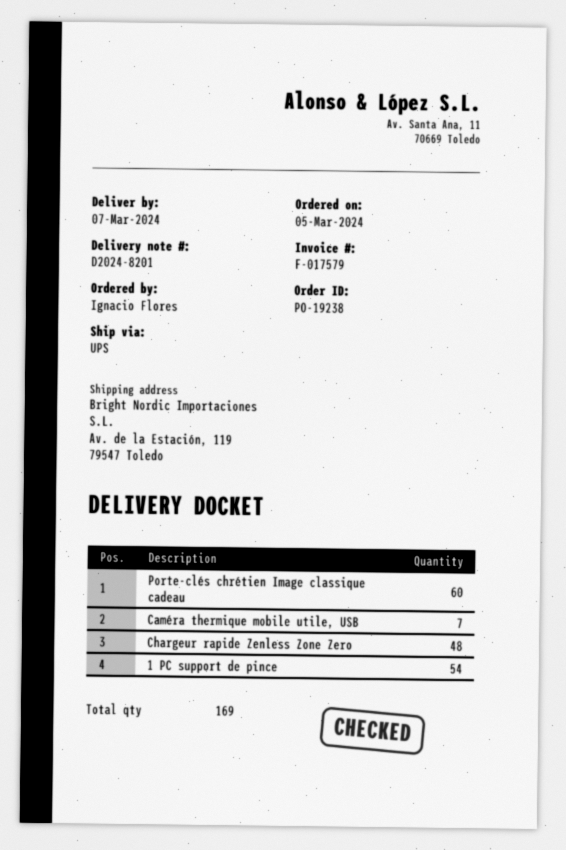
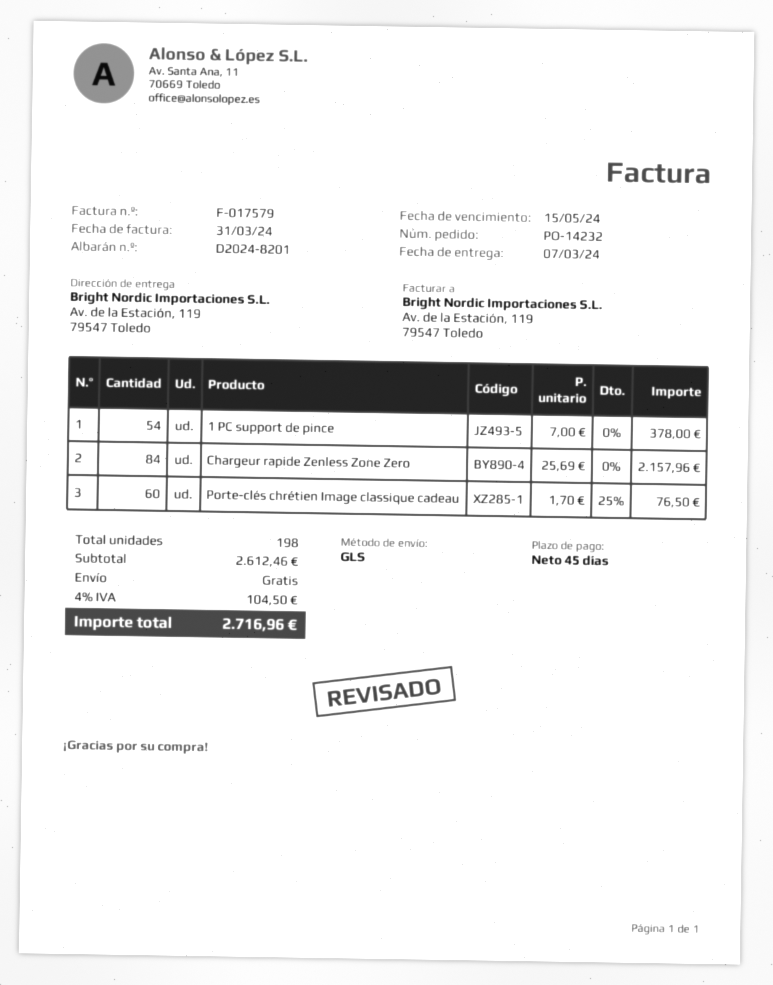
order number: PO-19238 -> PO-14232
shipping method: UPS -> GLS
Caméra thermique mobile utile, USB: 7 -> none
Chargeur rapide Zenless Zone Zero: 48 -> 84
total quantity: 169 -> 198

